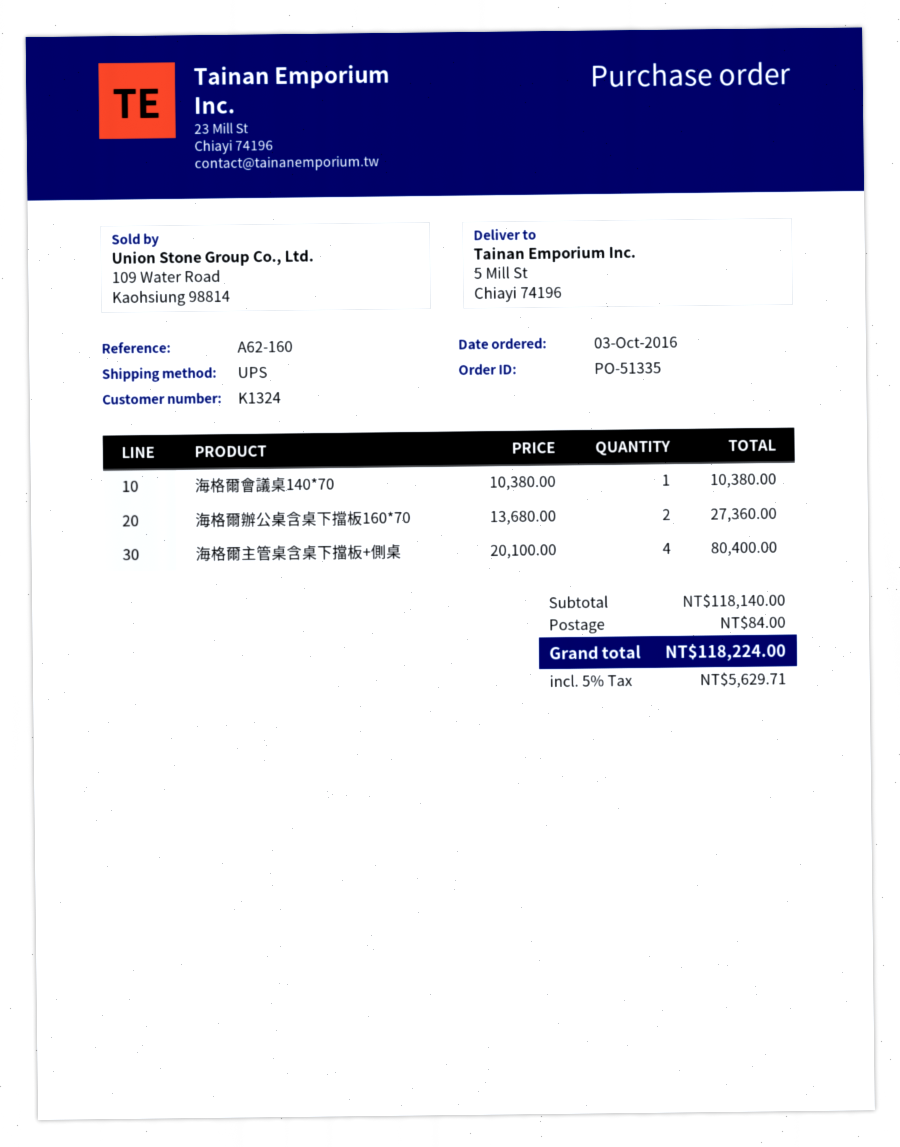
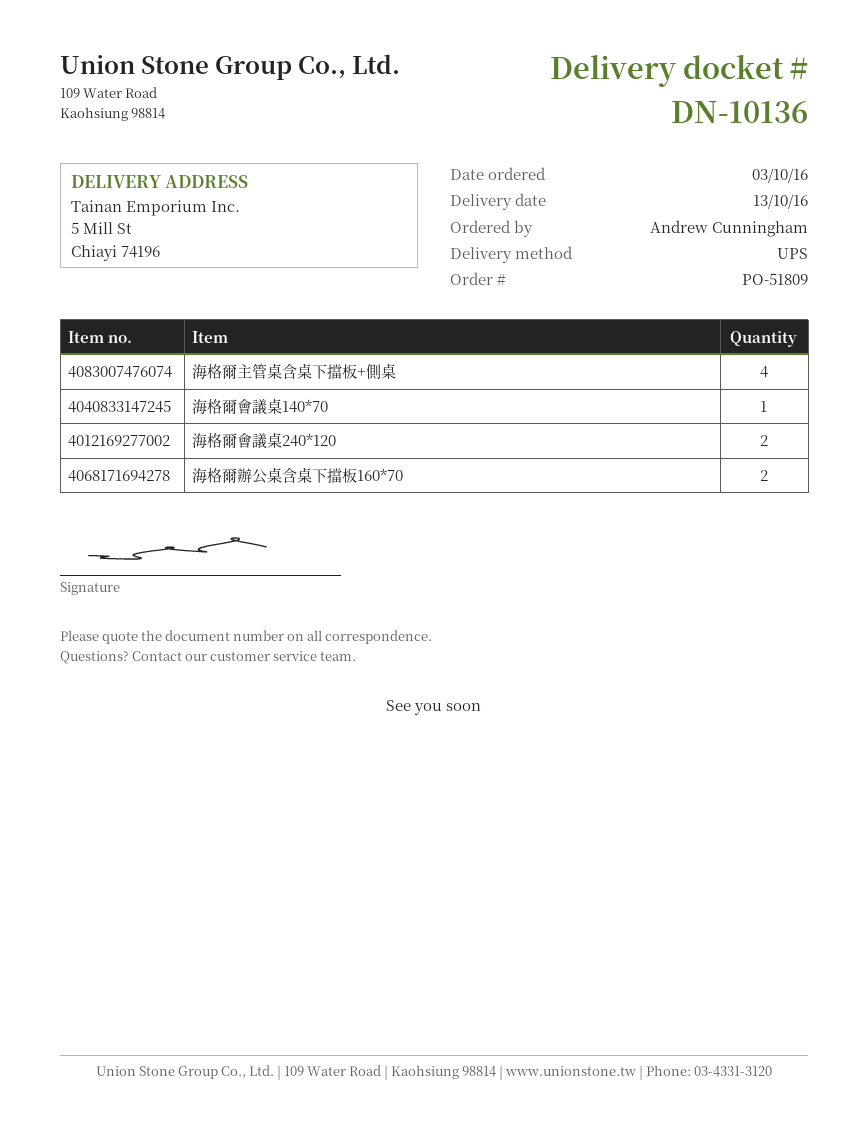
order number: PO-51335 -> PO-51809
海格爾會議桌240*120: none -> 2

